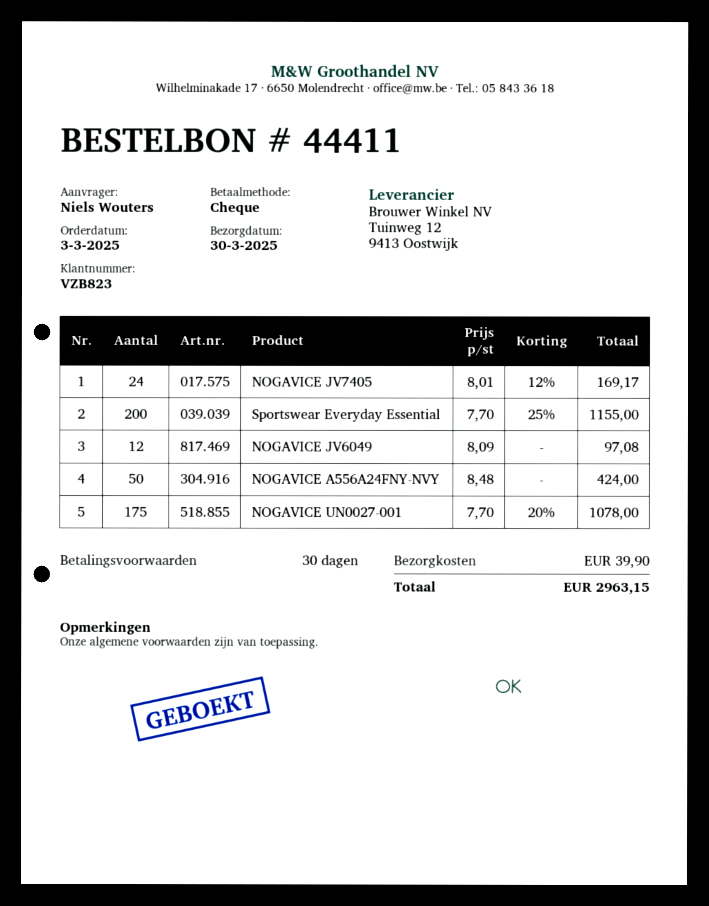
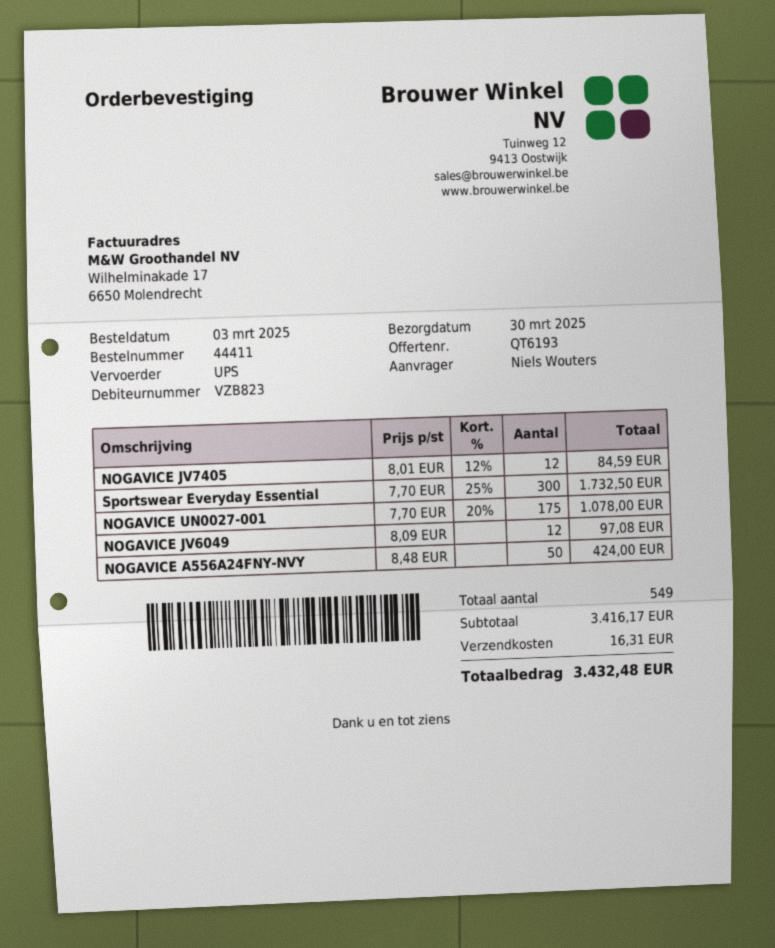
NOGAVICE JV7405: 24 x 8.01 - 12% = 169.17 -> 12 x 8.01 - 12% = 84.59
Sportswear Everyday Essential: 200 x 7.70 - 25% = 1155.00 -> 300 x 7.70 - 25% = 1732.50
shipping: 39.90 -> 16.31
total: 2963.15 -> 3432.48

